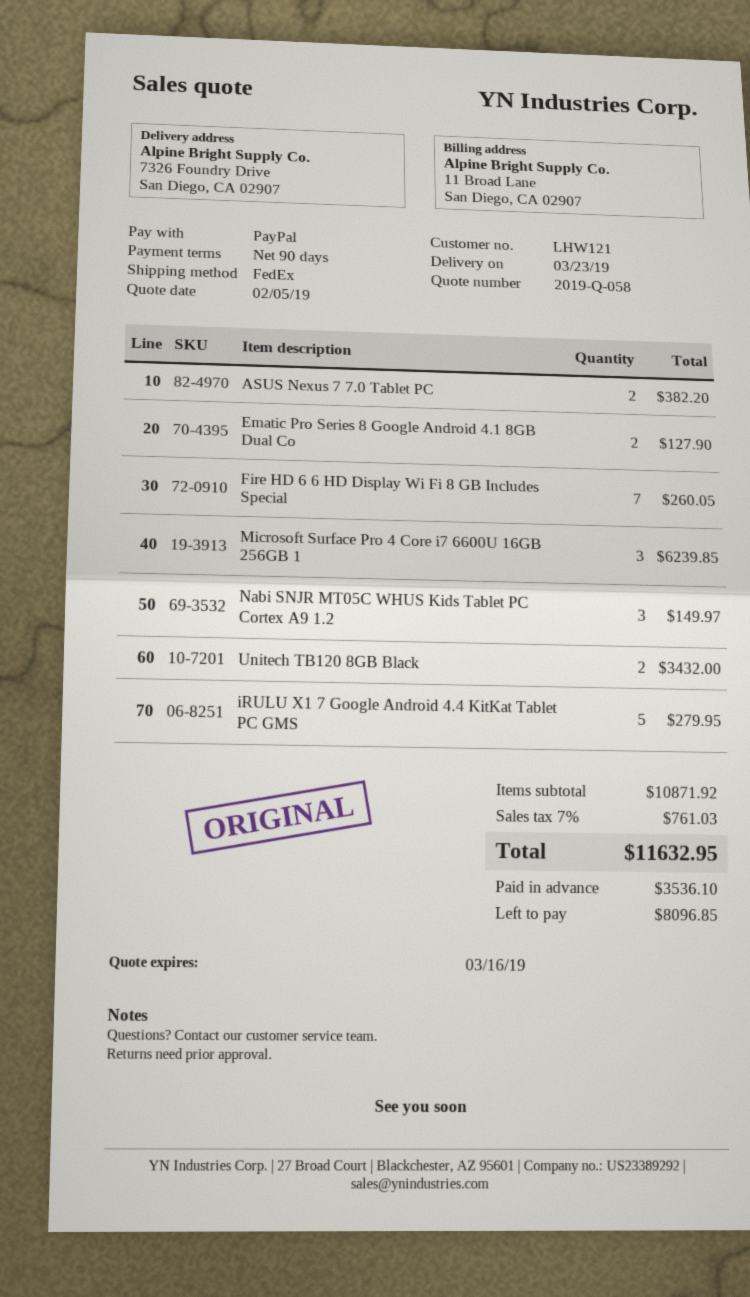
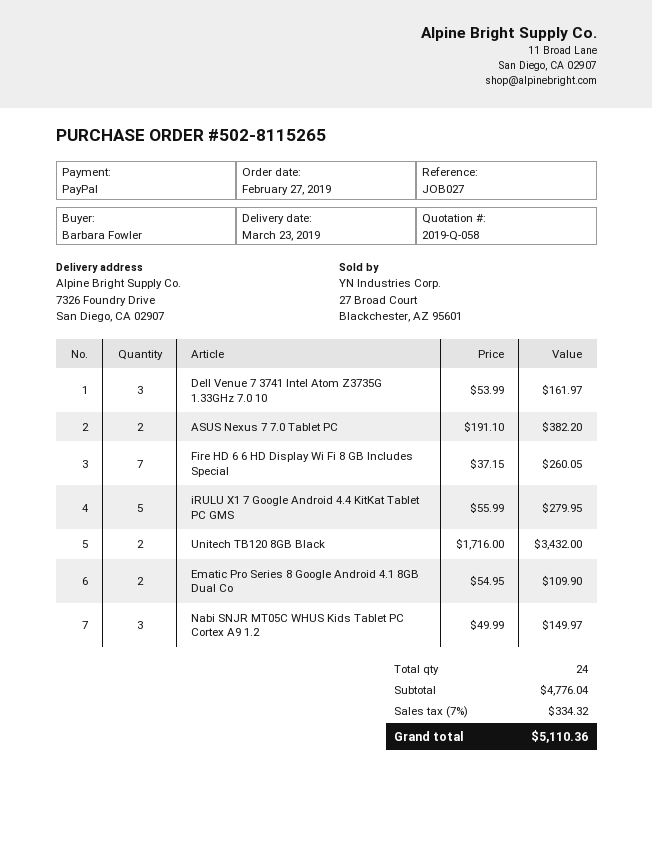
Ematic Pro Series 8 Google Android 4.1 8GB Dual Co: 2 for 127.90 -> 2 for 109.90
Microsoft Surface Pro 4 Core i7 6600U 16GB 256GB 1: 3 for 6239.85 -> none
Dell Venue 7 3741 Intel Atom Z3735G 1.33GHz 7.0 10: none -> 3 for 161.97
subtotal: 10871.92 -> 4776.04
tax: 7% = 761.03 -> 7% = 334.32
total: 11632.95 -> 5110.36

